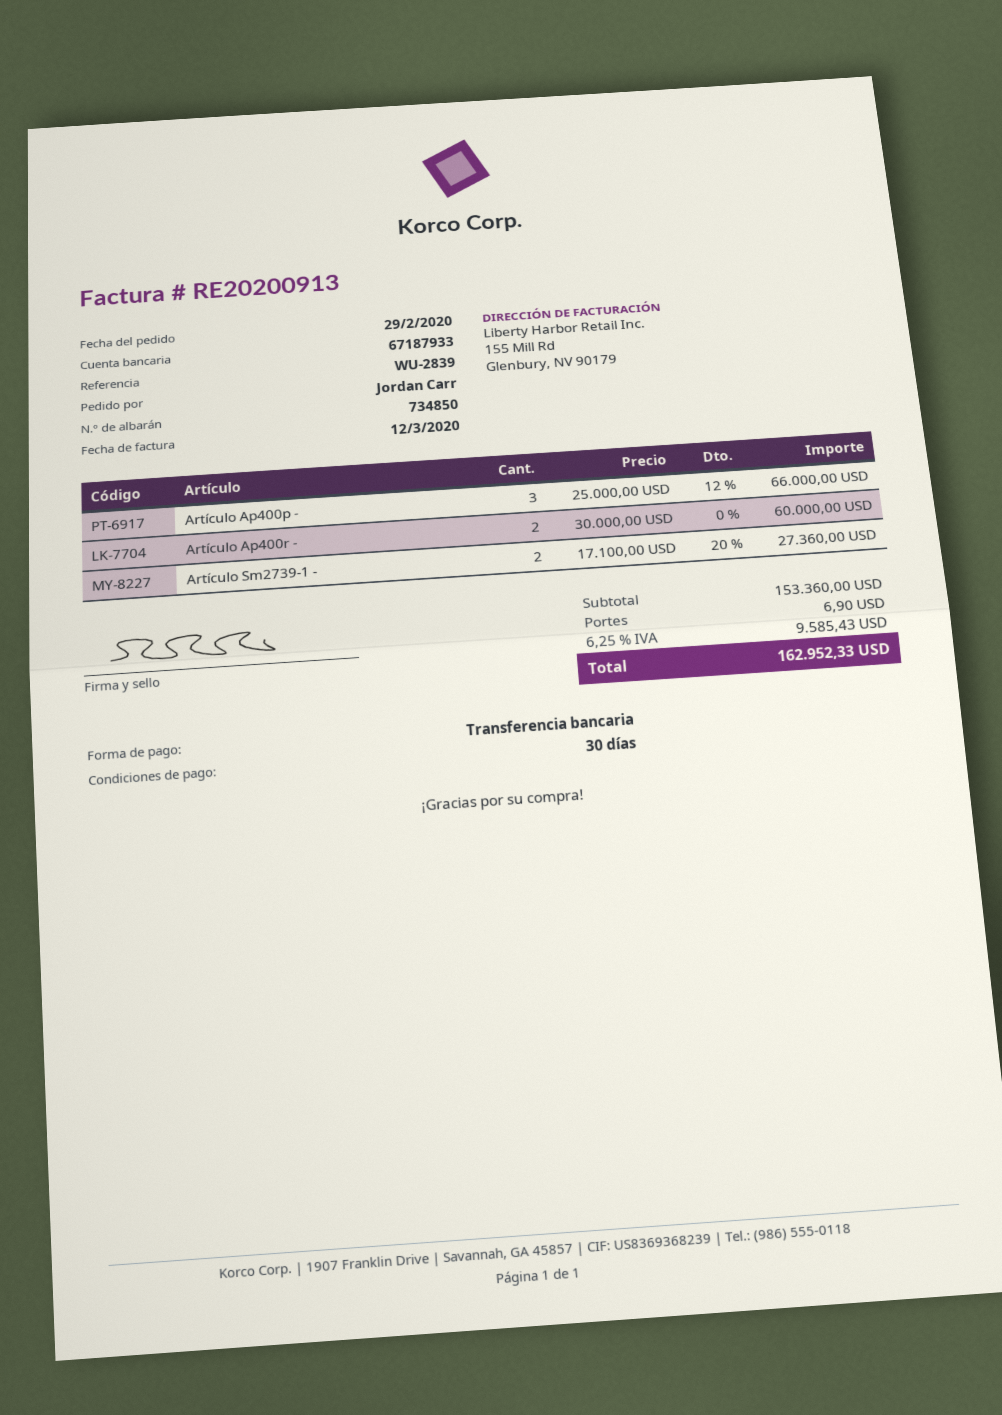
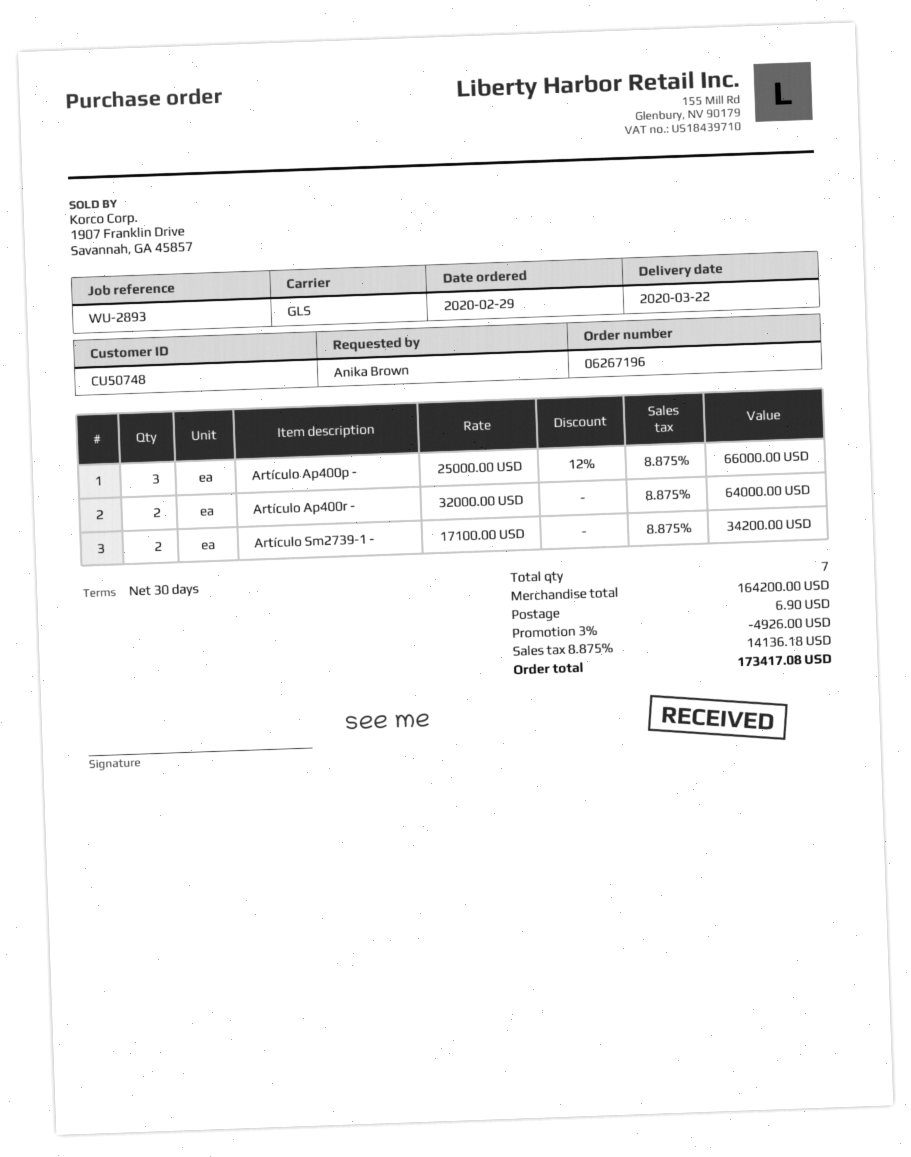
reference: WU-2839 -> WU-2893
ordered by: Jordan Carr -> Anika Brown
Artículo Ap400r -: 2 x 30000.00 = 60000.00 -> 2 x 32000.00 = 64000.00
Artículo Sm2739-1 -: 2 x 17100.00 - 20% = 27360.00 -> 2 x 17100.00 = 34200.00
subtotal: 153360.00 -> 164200.00
discount: none -> 3% = 4926.00
tax: 6.25% = 9585.43 -> 8.875% = 14136.18
total: 162952.33 -> 173417.08

